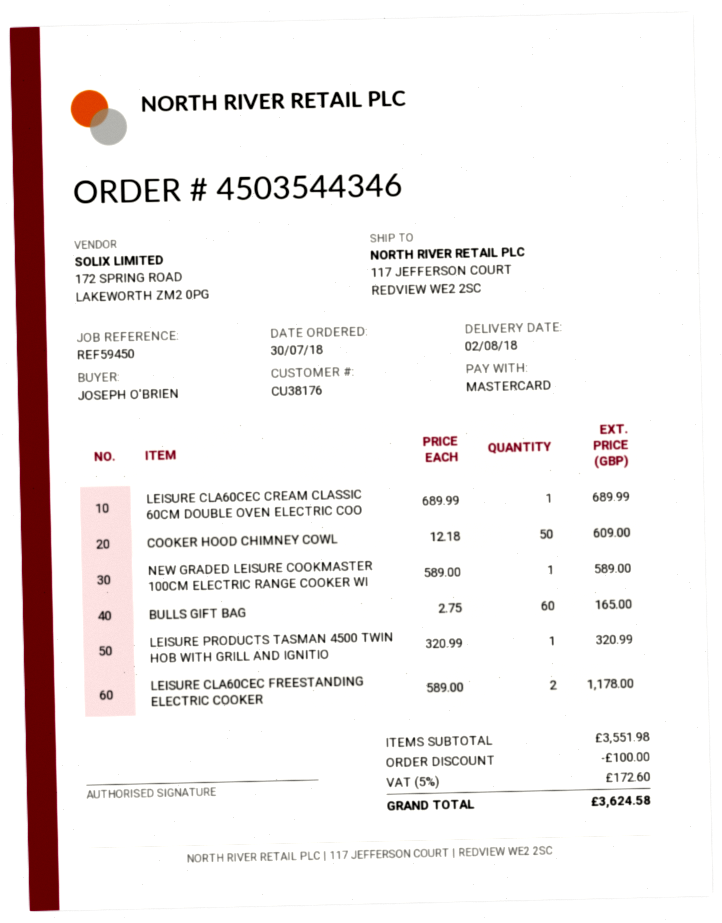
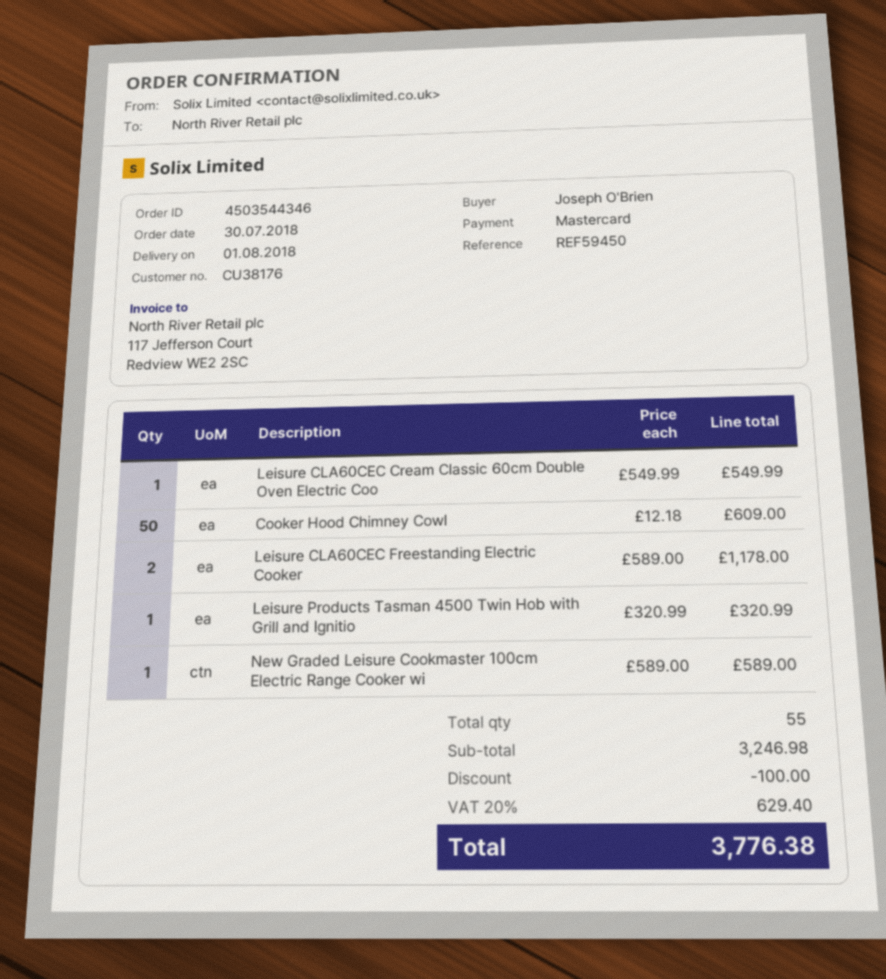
delivery date: 2018-08-02 -> 2018-08-01
LEISURE CLA60CEC CREAM CLASSIC 60CM DOUBLE OVEN ELECTRIC COO: 1 x 689.99 = 689.99 -> 1 x 549.99 = 549.99
BULLS GIFT BAG: 60 x 2.75 = 165.00 -> none
subtotal: 3551.98 -> 3246.98
tax: 5% = 172.60 -> 20% = 629.40
total: 3624.58 -> 3776.38

